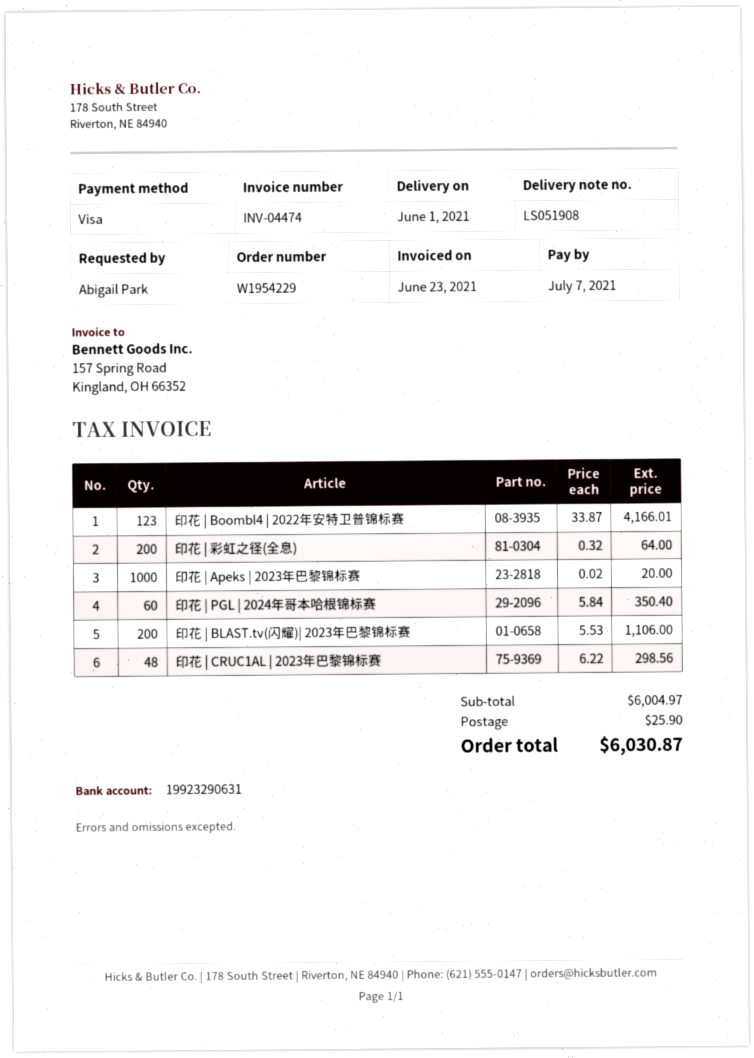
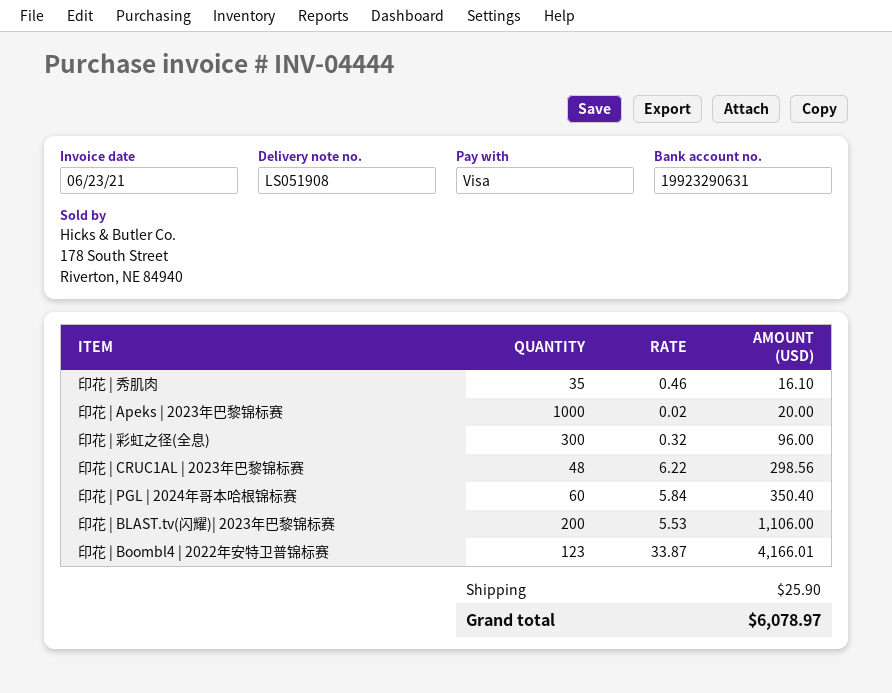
invoice number: INV-04474 -> INV-04444
印花 | 彩虹之径(全息): 200 x 0.32 = 64.00 -> 300 x 0.32 = 96.00
印花 | 秀肌肉: none -> 35 x 0.46 = 16.10
total: 6030.87 -> 6078.97

